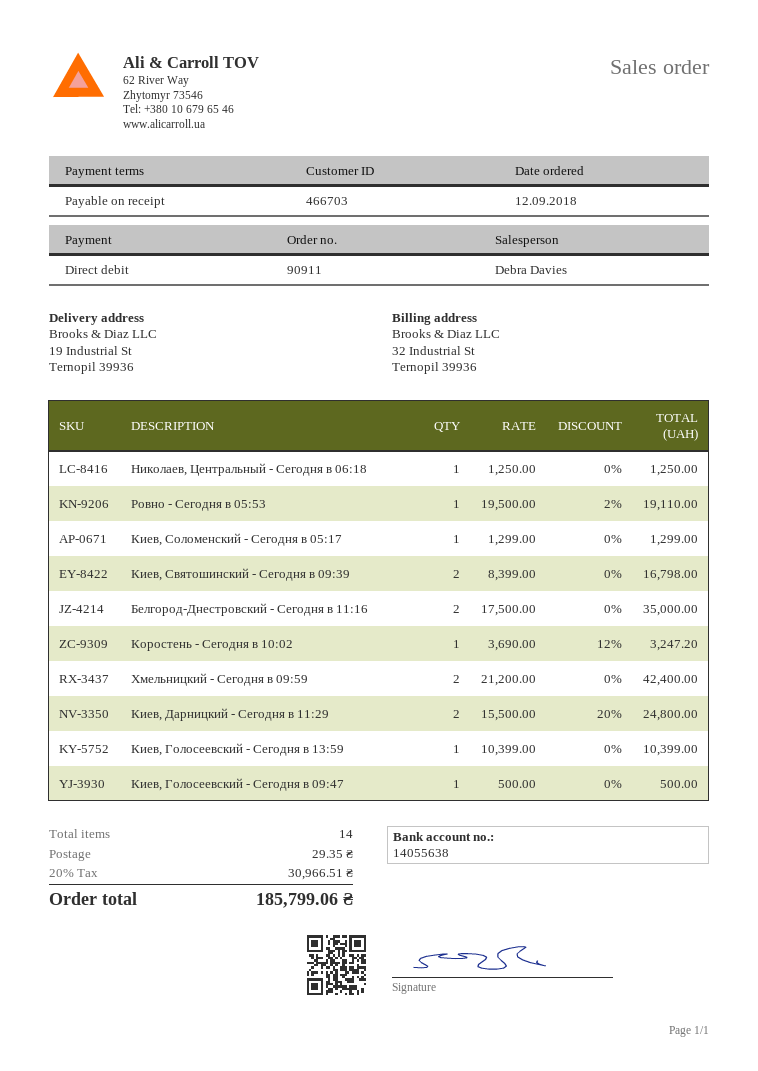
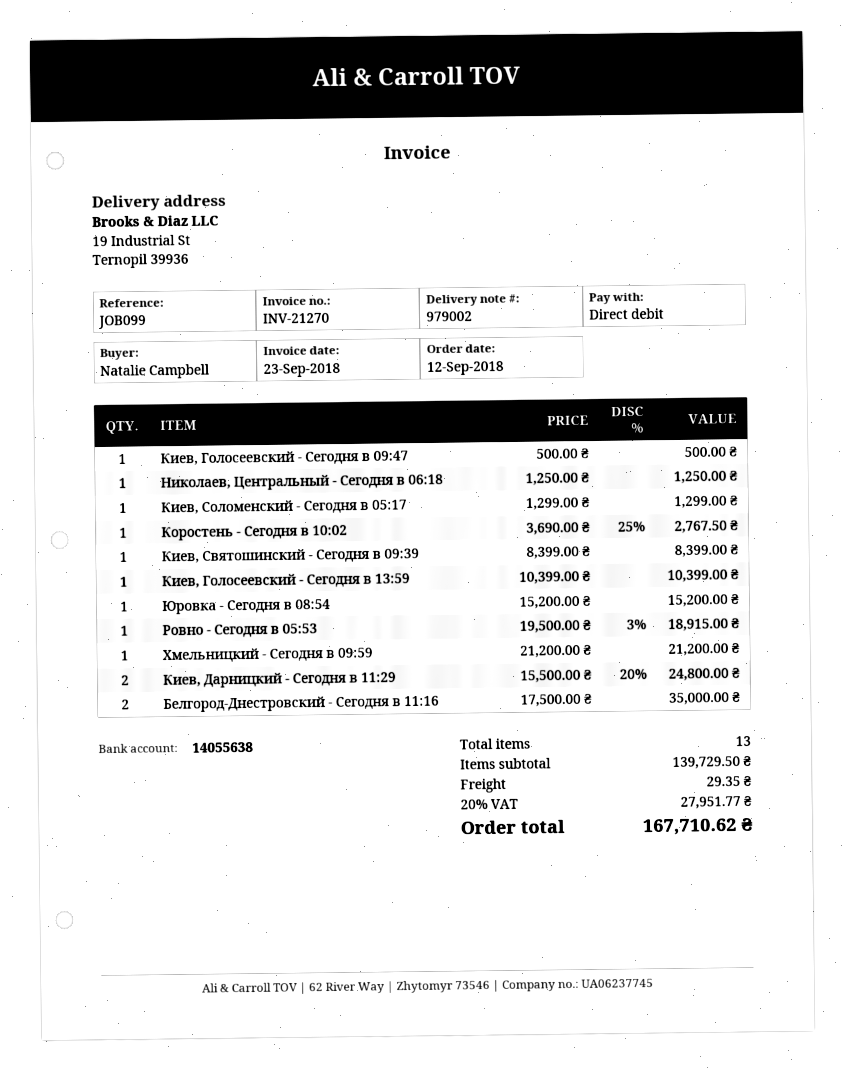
Ровно - Сегодня в 05:53: 1 x 19500.00 - 2% = 19110.00 -> 1 x 19500.00 - 3% = 18915.00
Киев, Святошинский - Сегодня в 09:39: 2 x 8399.00 = 16798.00 -> 1 x 8399.00 = 8399.00
Коростень - Сегодня в 10:02: 1 x 3690.00 - 12% = 3247.20 -> 1 x 3690.00 - 25% = 2767.50
Хмельницкий - Сегодня в 09:59: 2 x 21200.00 = 42400.00 -> 1 x 21200.00 = 21200.00
Юровка - Сегодня в 08:54: none -> 1 x 15200.00 = 15200.00
total quantity: 14 -> 13
tax: 20% = 30966.51 -> 20% = 27951.77
total: 185799.06 -> 167710.62

